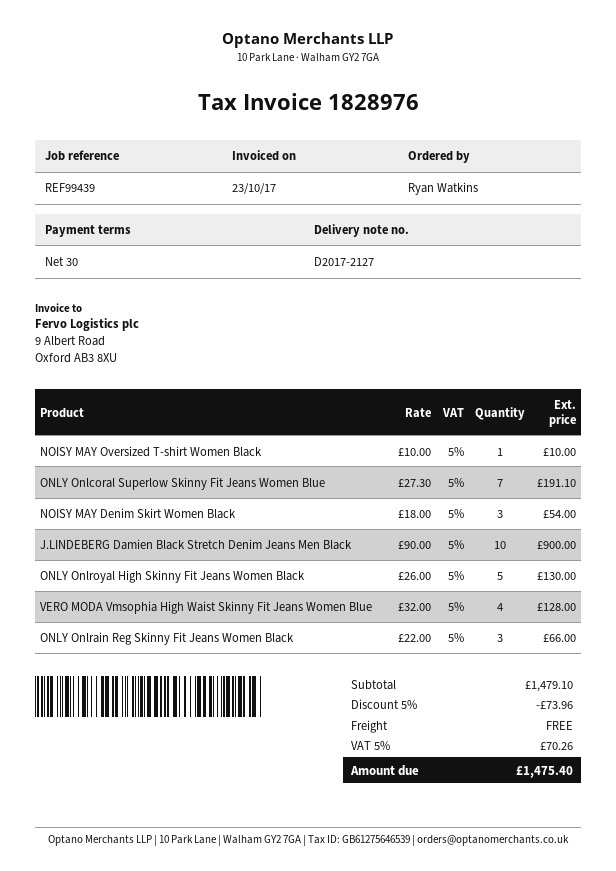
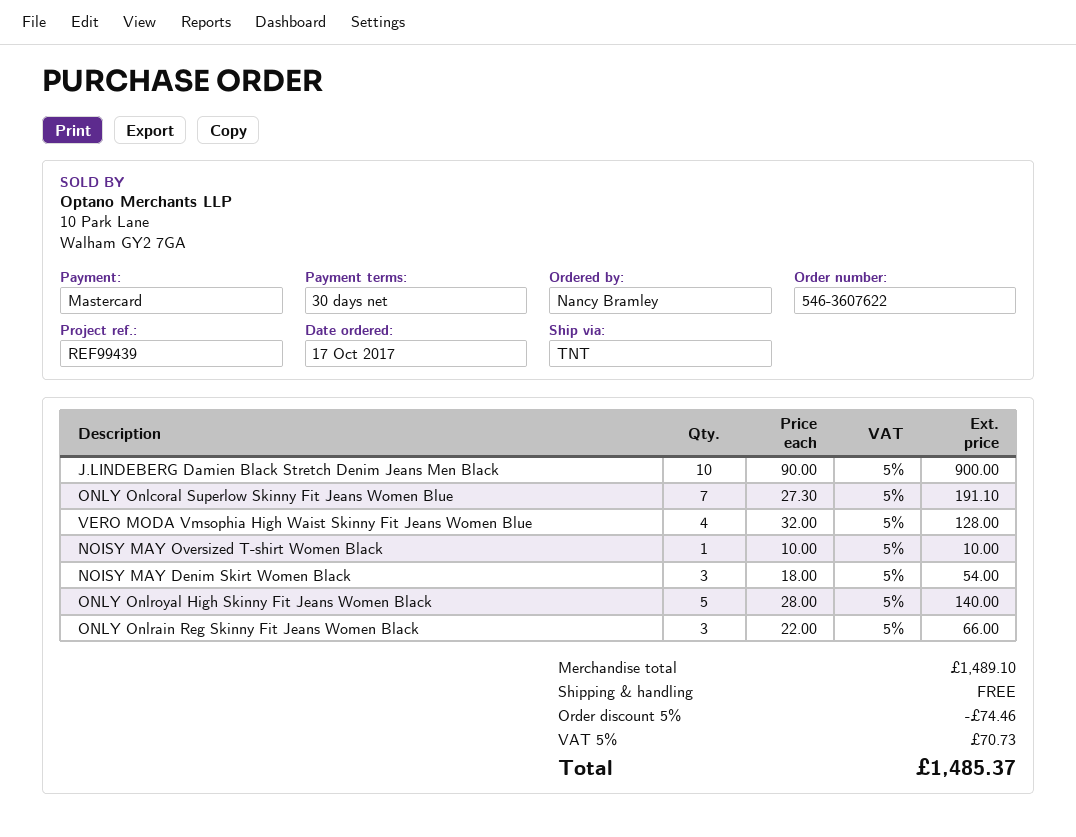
ordered by: Ryan Watkins -> Nancy Bramley
ONLY Onlroyal High Skinny Fit Jeans Women Black: 5 x 26.00 = 130.00 -> 5 x 28.00 = 140.00
subtotal: 1479.10 -> 1489.10
discount: 5% = 73.96 -> 5% = 74.46
tax: 5% = 70.26 -> 5% = 70.73
total: 1475.40 -> 1485.37

